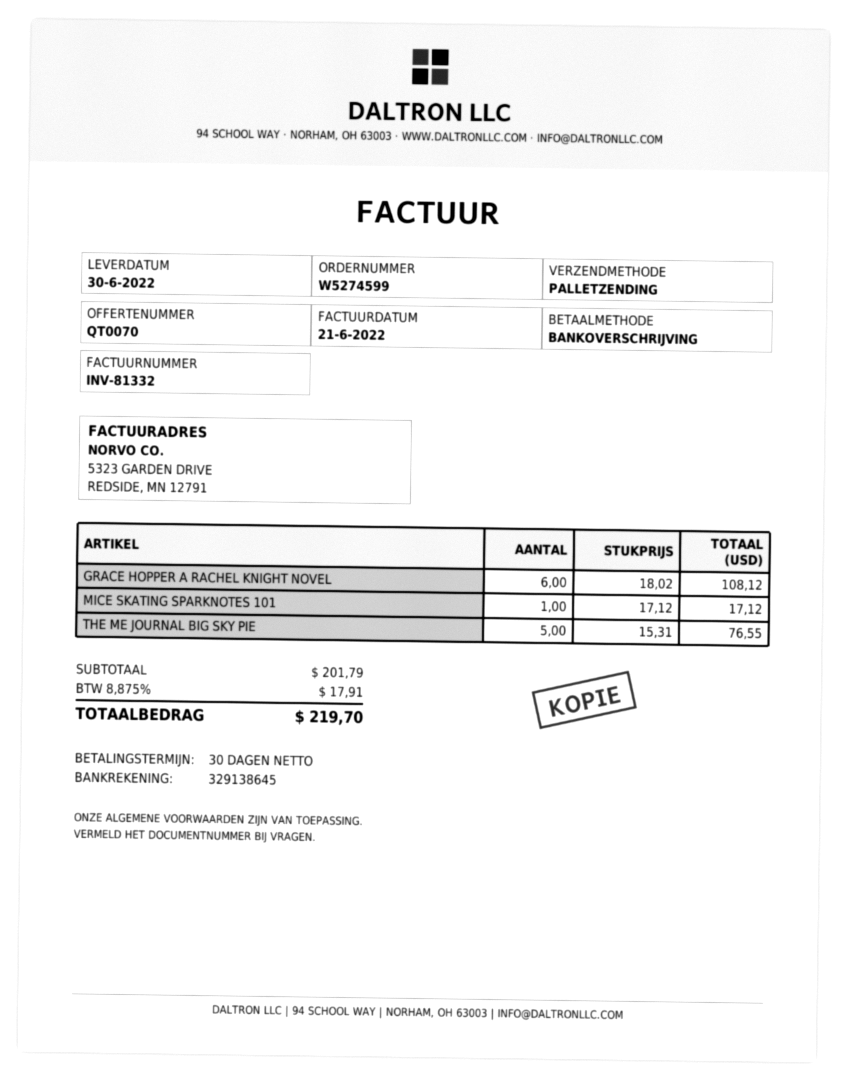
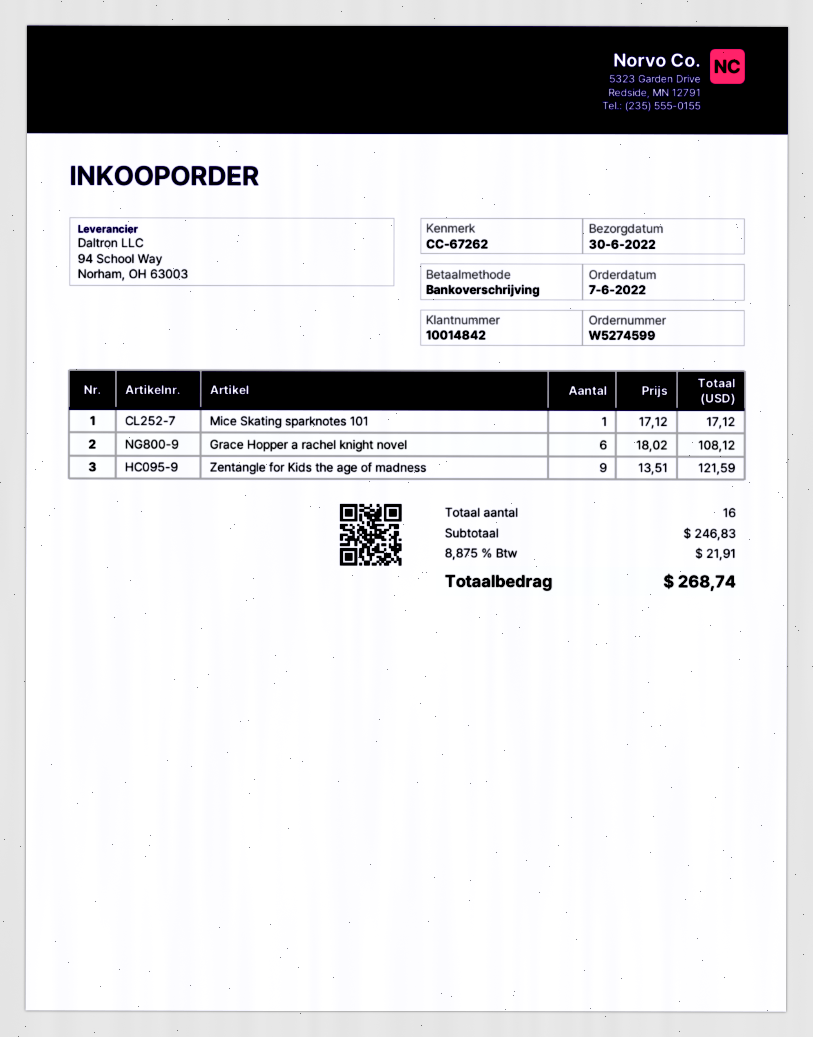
THE ME JOURNAL BIG SKY PIE: 5 x 15.31 = 76.55 -> none
Zentangle for Kids the age of madness: none -> 9 x 13.51 = 121.59
subtotal: 201.79 -> 246.83
tax: 8.875% = 17.91 -> 8.875% = 21.91
total: 219.70 -> 268.74

